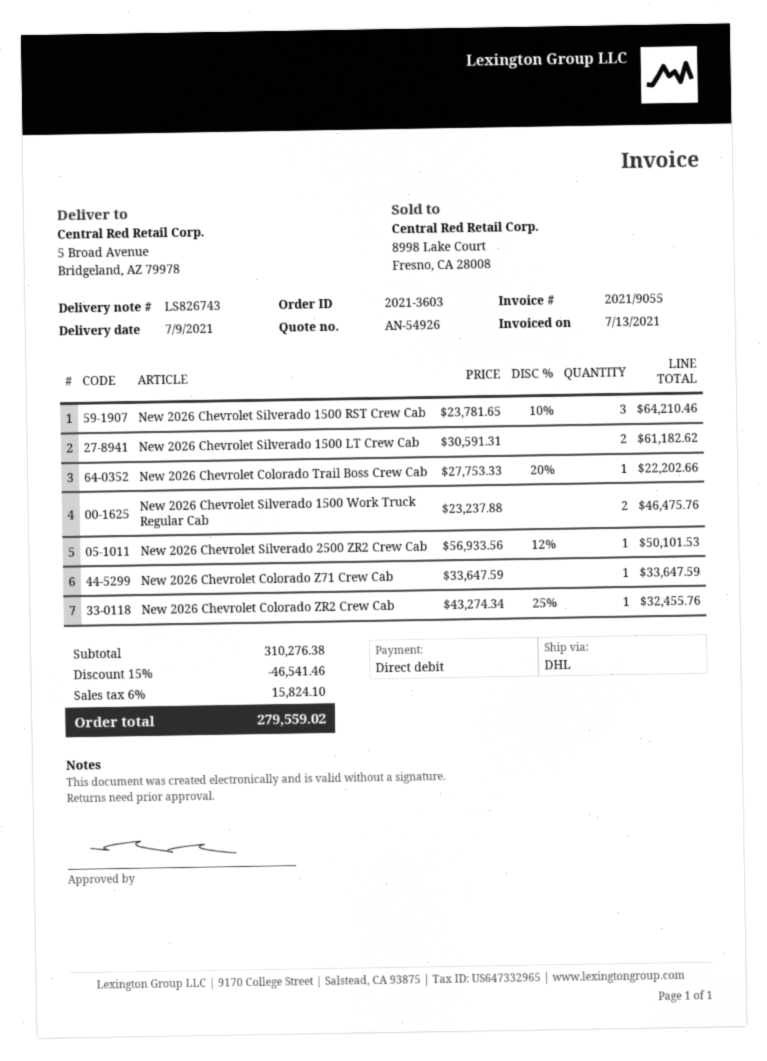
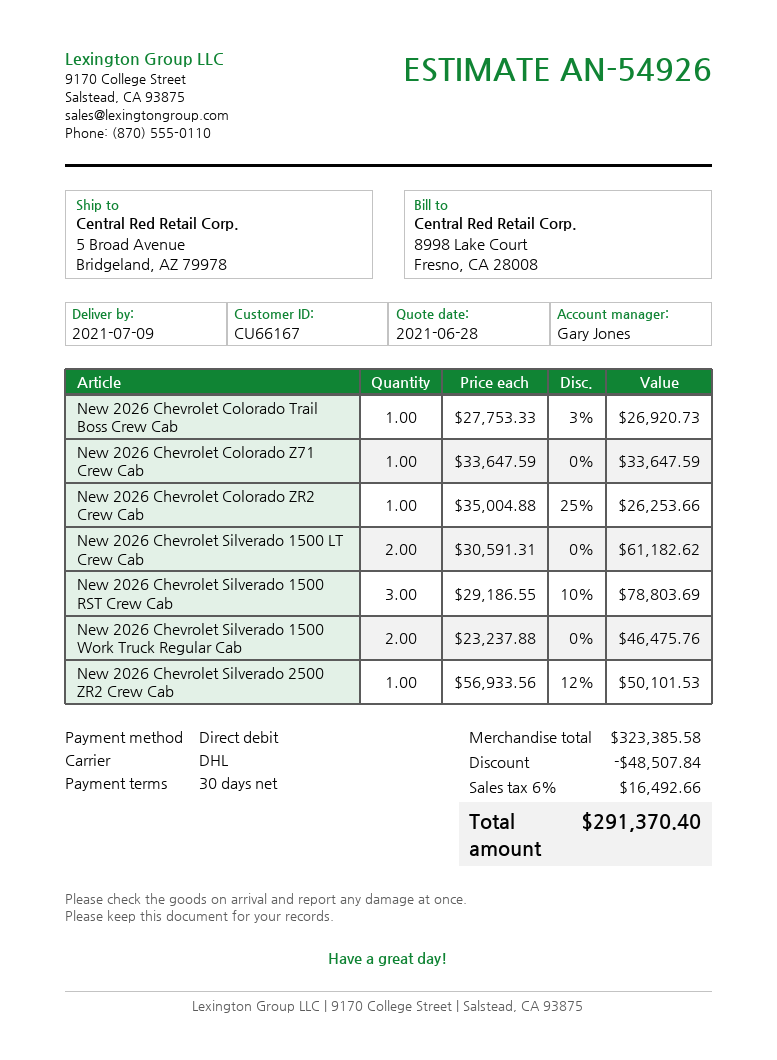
New 2026 Chevrolet Silverado 1500 RST Crew Cab: 3 x 23781.65 - 10% = 64210.46 -> 3 x 29186.55 - 10% = 78803.69
New 2026 Chevrolet Colorado Trail Boss Crew Cab: 1 x 27753.33 - 20% = 22202.66 -> 1 x 27753.33 - 3% = 26920.73
New 2026 Chevrolet Colorado ZR2 Crew Cab: 1 x 43274.34 - 25% = 32455.76 -> 1 x 35004.88 - 25% = 26253.66
subtotal: 310276.38 -> 323385.58
discount: 46541.46 -> 48507.84
tax: 6% = 15824.10 -> 6% = 16492.66
total: 279559.02 -> 291370.40

